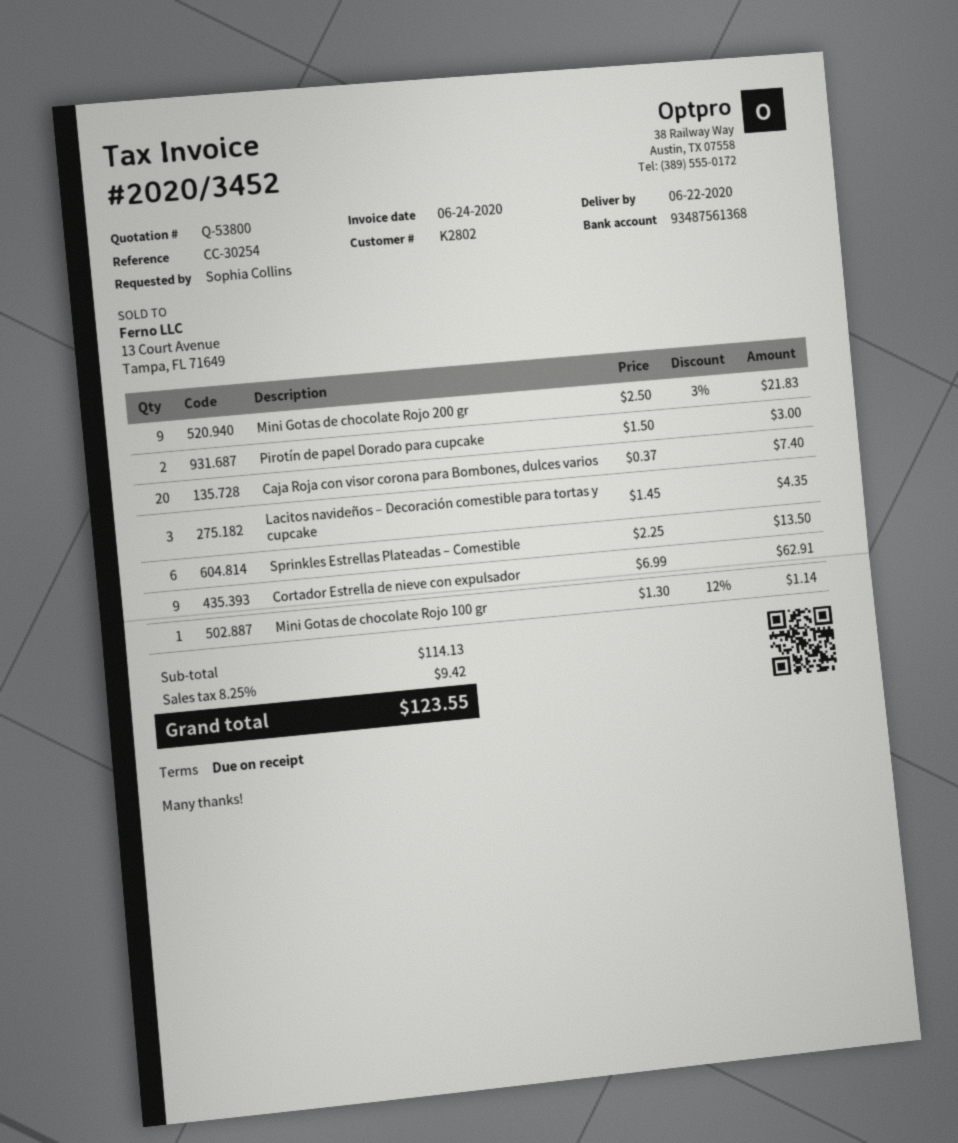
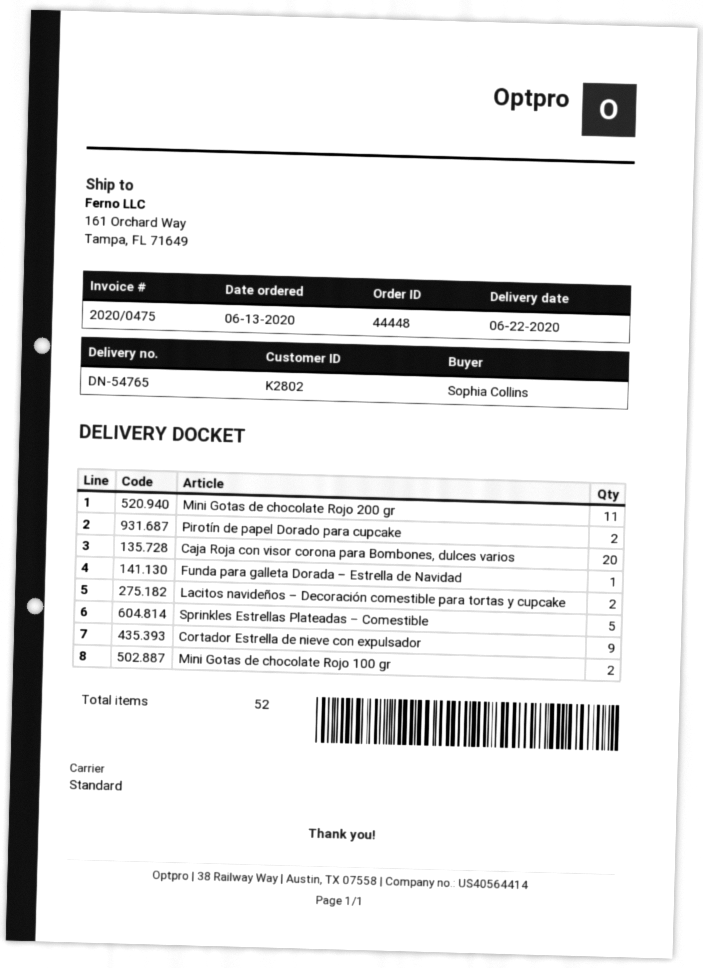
invoice number: 2020/3452 -> 2020/0475
Mini Gotas de chocolate Rojo 200 gr: 9 -> 11
Lacitos navideños – Decoración comestible para tortas y cupcake: 3 -> 2
Sprinkles Estrellas Plateadas – Comestible: 6 -> 5
Mini Gotas de chocolate Rojo 100 gr: 1 -> 2
Funda para galleta Dorada – Estrella de Navidad: none -> 1

